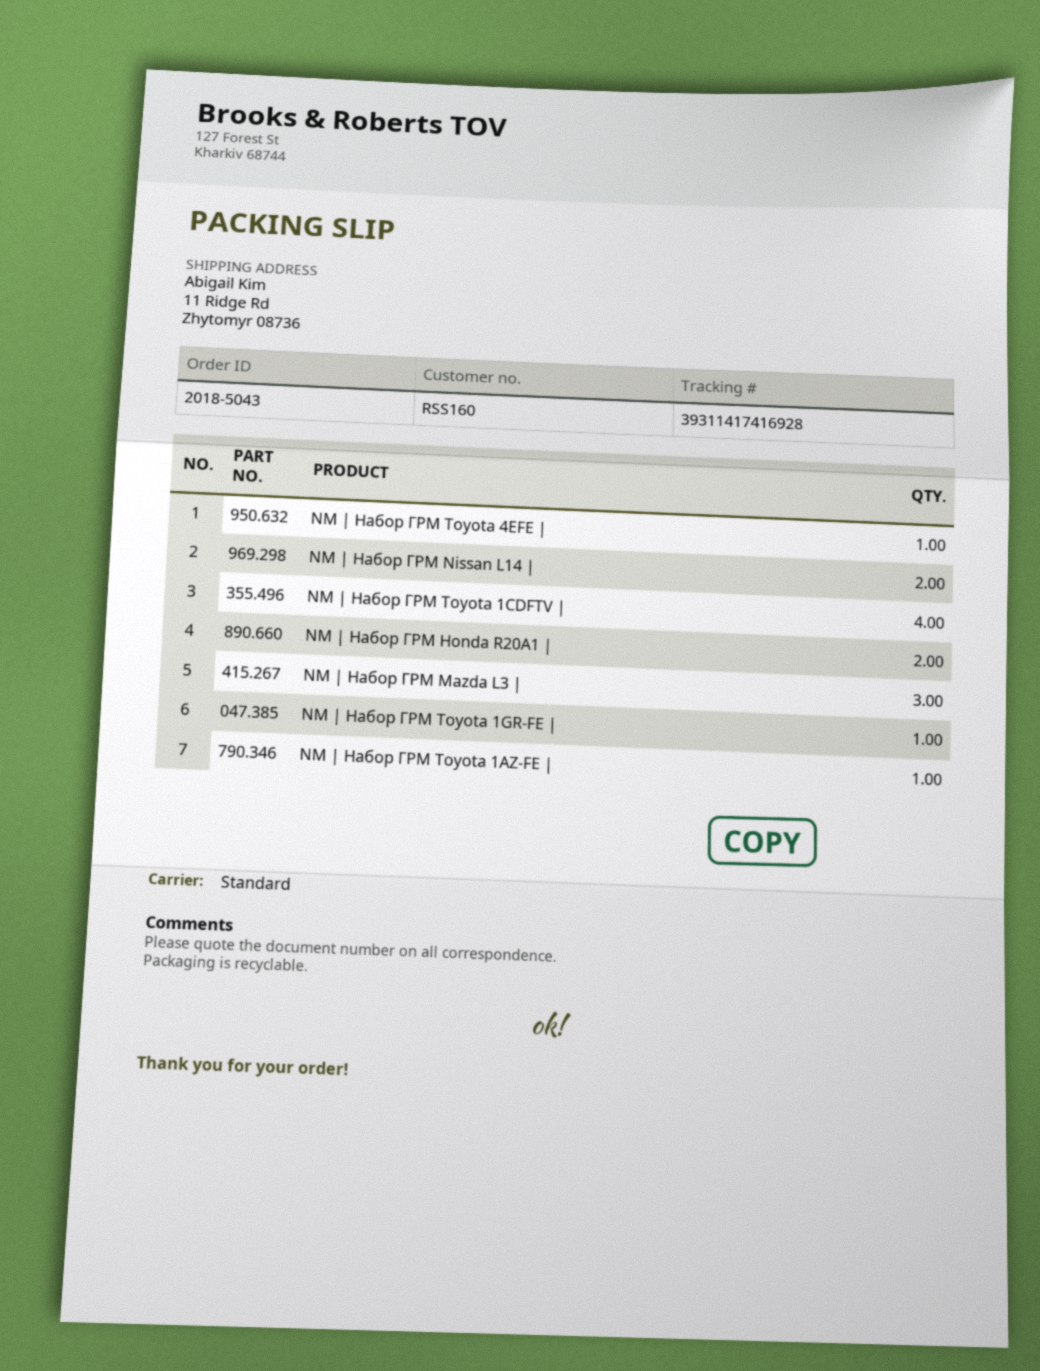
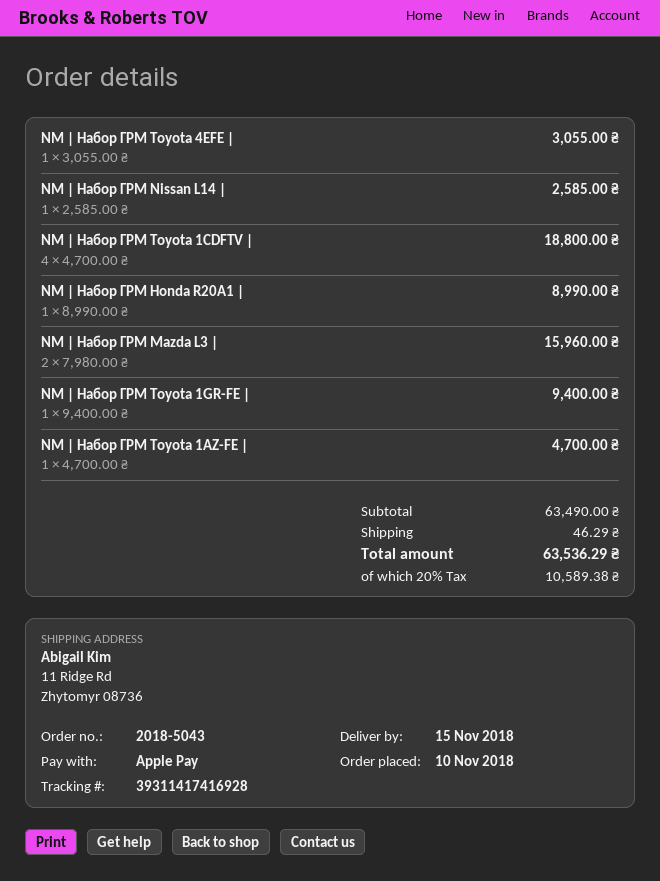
NM | Набор ГРМ Nissan L14 |: 2 -> 1
NM | Набор ГРМ Honda R20A1 |: 2 -> 1
NM | Набор ГРМ Mazda L3 |: 3 -> 2

